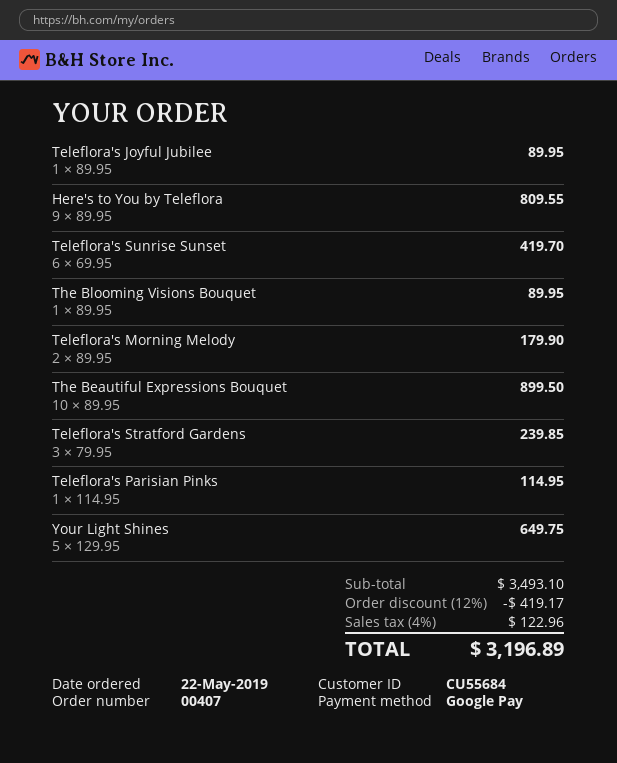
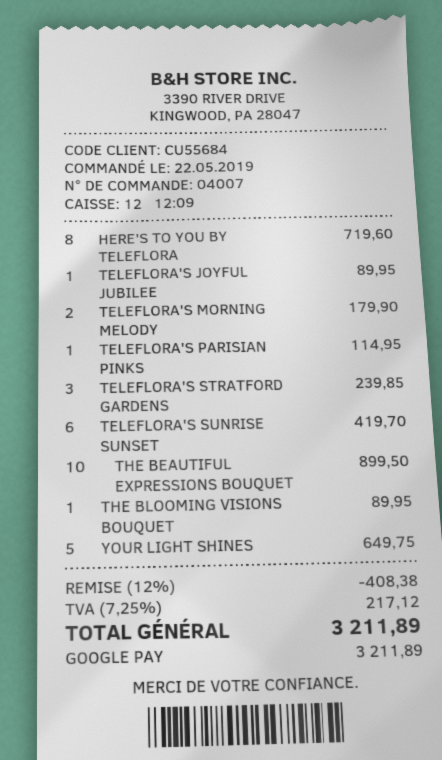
order number: 00407 -> 04007
Here's to You by Teleflora: 9 for 809.55 -> 8 for 719.60
discount: 12% = 419.17 -> 12% = 408.38
tax: 4% = 122.96 -> 7.25% = 217.12
total: 3196.89 -> 3211.89

